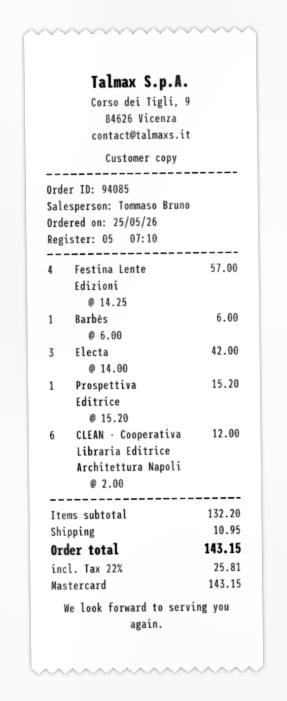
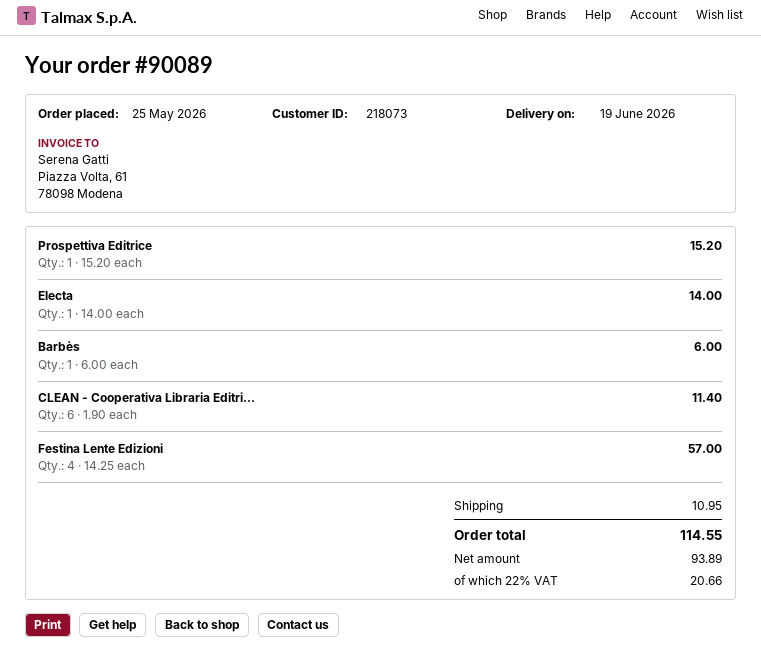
order number: 94085 -> 90089
Electa: 3 x 14.00 = 42.00 -> 1 x 14.00 = 14.00
CLEAN - Cooperativa Libraria Editrice Architettura Napoli: 6 x 2.00 = 12.00 -> 6 x 1.90 = 11.40
tax: 22% = 25.81 -> 22% = 20.66
total: 143.15 -> 114.55

